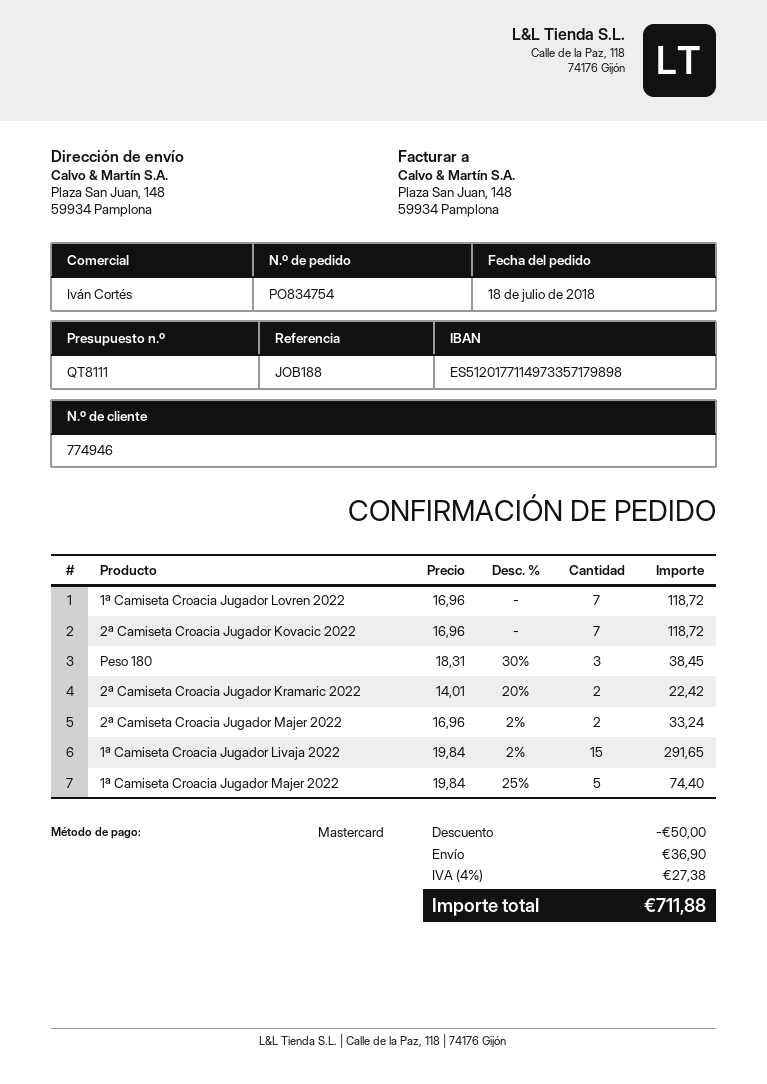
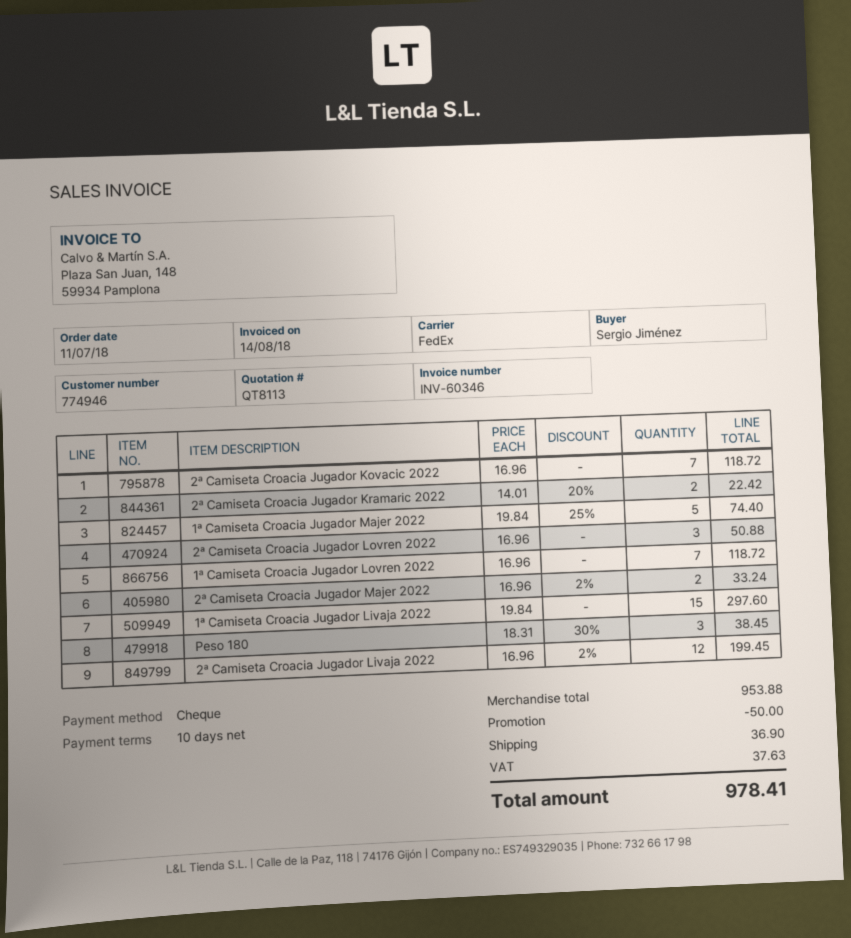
quote number: QT8111 -> QT8113
order date: 2018-07-18 -> 2018-07-11
payment method: Mastercard -> cheque
1ª Camiseta Croacia Jugador Livaja 2022: 15 x 19.84 - 2% = 291.65 -> 15 x 19.84 = 297.60
2ª Camiseta Croacia Jugador Lovren 2022: none -> 3 x 16.96 = 50.88
2ª Camiseta Croacia Jugador Livaja 2022: none -> 12 x 16.96 - 2% = 199.45
tax: 27.38 -> 37.63
total: 711.88 -> 978.41

